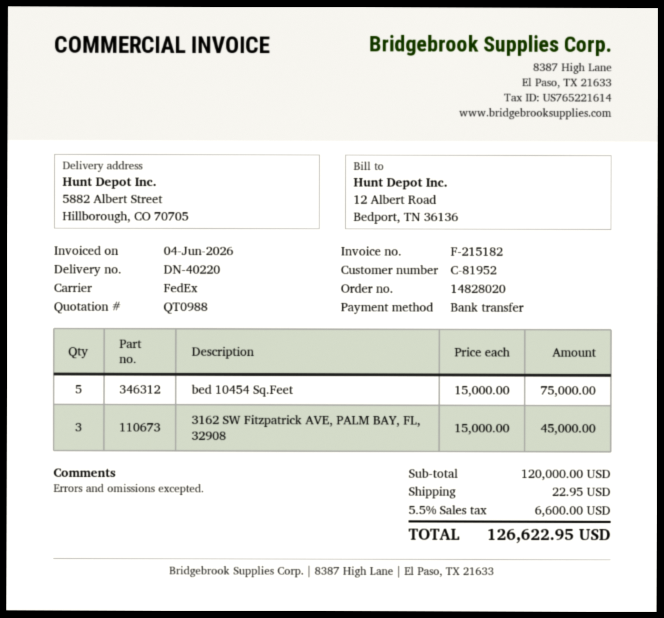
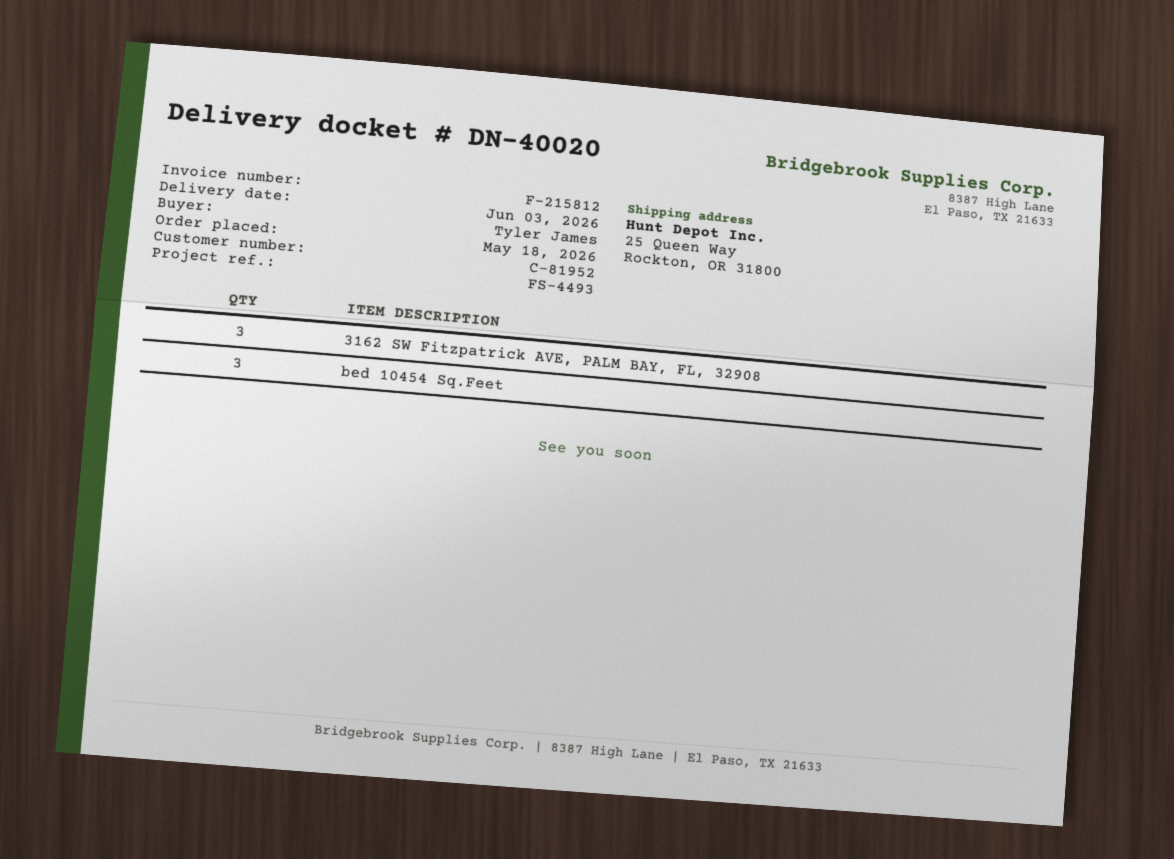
delivery note number: DN-40220 -> DN-40020
invoice number: F-215182 -> F-215812
ship to: 5882 Albert Street, Hillborough, CO 70705 -> 25 Queen Way, Rockton, OR 31800
bed 10454 Sq.Feet: 5 -> 3

